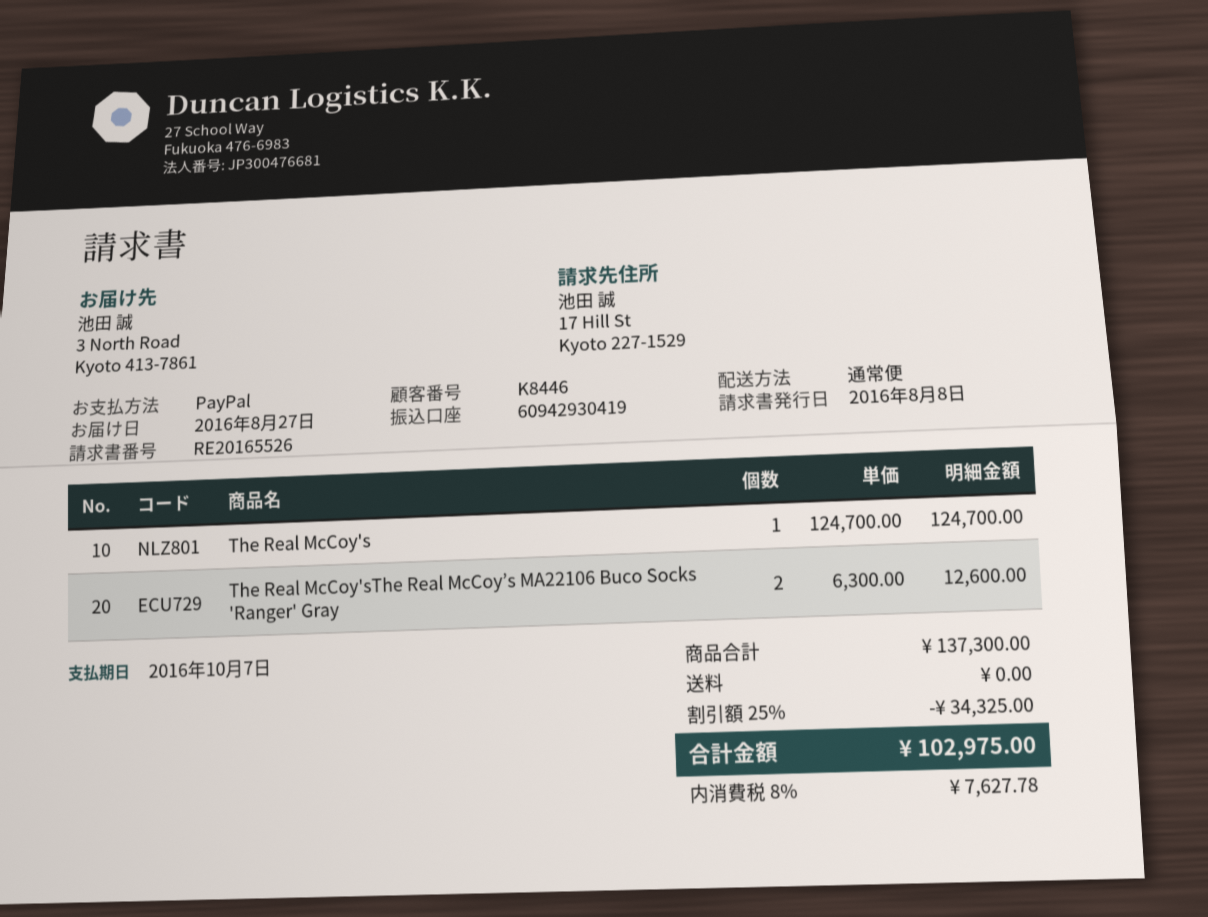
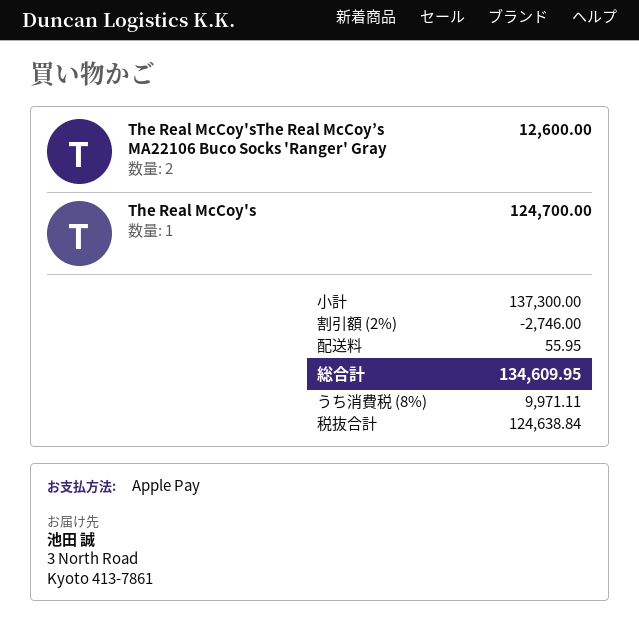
payment method: PayPal -> Apple Pay
discount: 25% = 34325.00 -> 2% = 2746.00
shipping: 0.00 -> 55.95
tax: 8% = 7627.78 -> 8% = 9971.11
total: 102975.00 -> 134609.95

